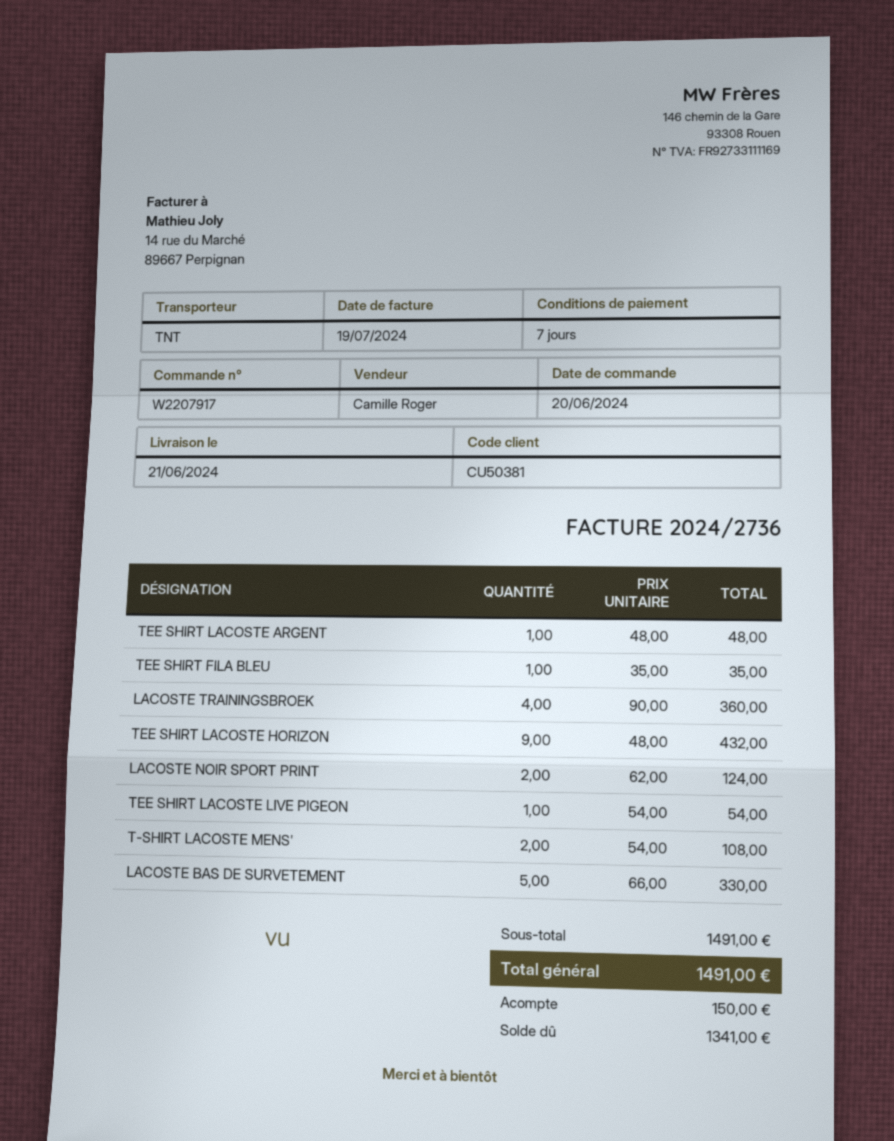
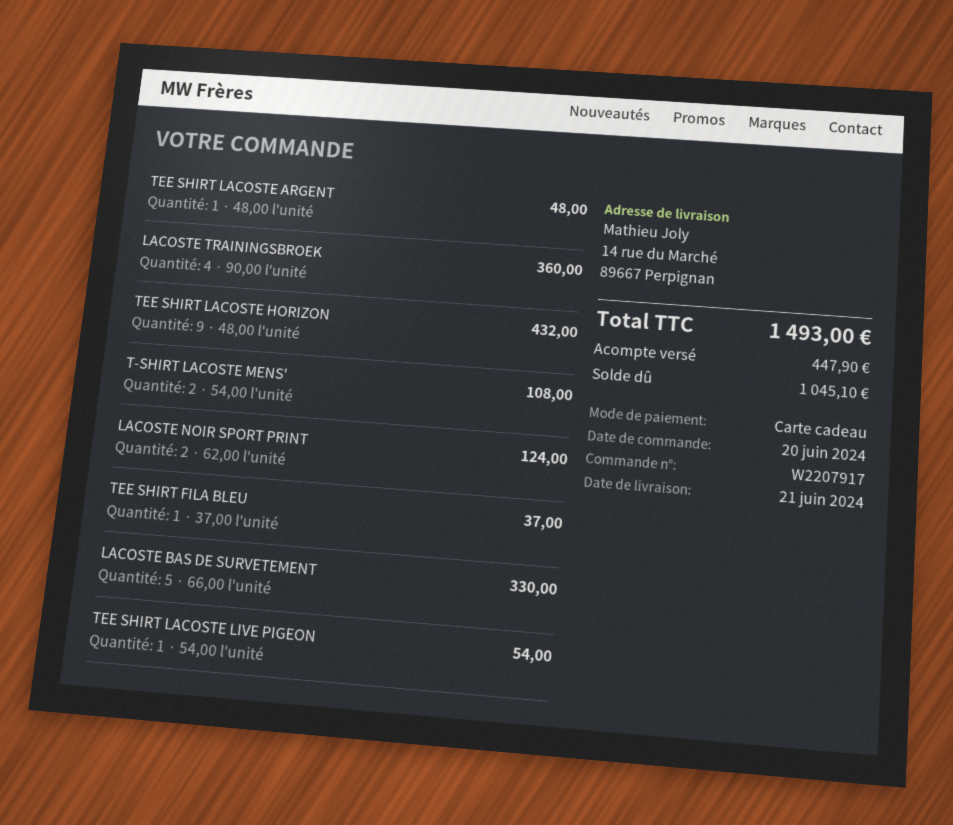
TEE SHIRT FILA BLEU: 1 x 35.00 = 35.00 -> 1 x 37.00 = 37.00
total: 1491.00 -> 1493.00
deposit: 150.00 -> 447.90
balance: 1341.00 -> 1045.10

